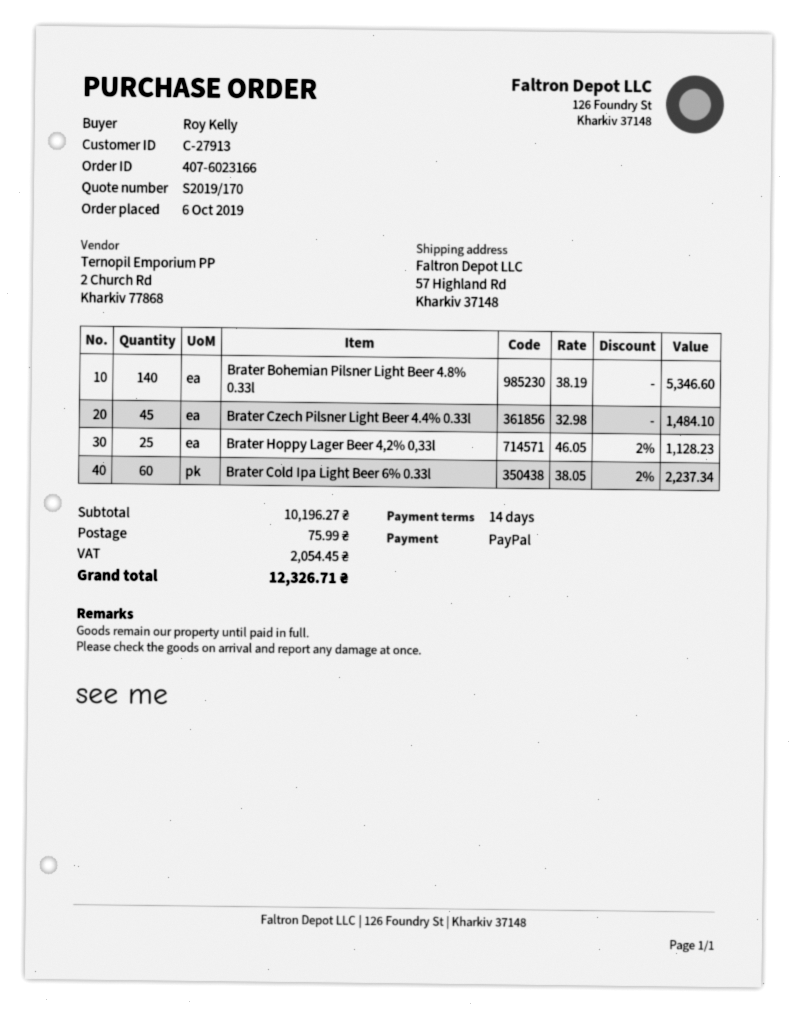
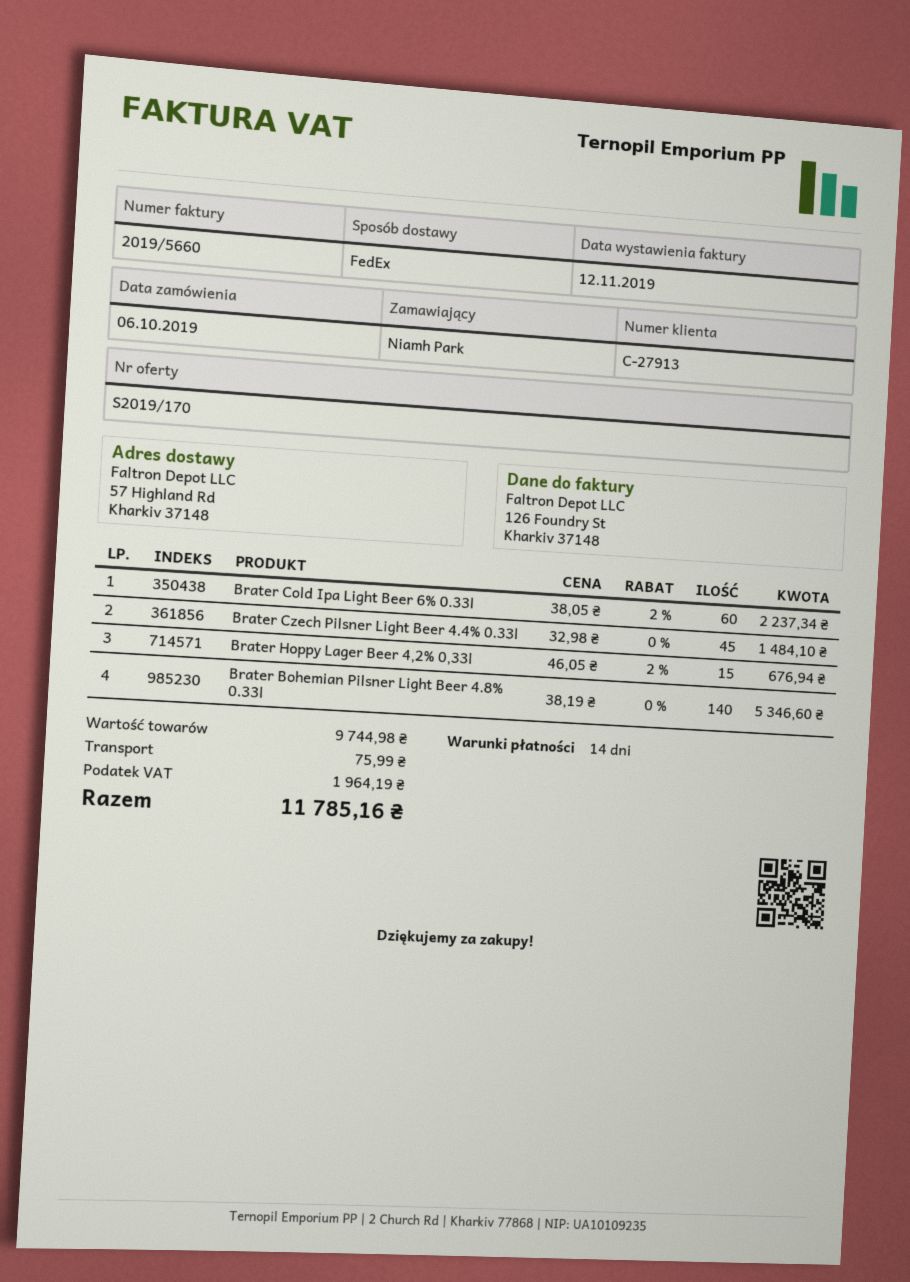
ordered by: Roy Kelly -> Niamh Park
Brater Hoppy Lager Beer 4,2% 0,33l: 25 x 46.05 - 2% = 1128.23 -> 15 x 46.05 - 2% = 676.94
subtotal: 10196.27 -> 9744.98
tax: 2054.45 -> 1964.19
total: 12326.71 -> 11785.16

